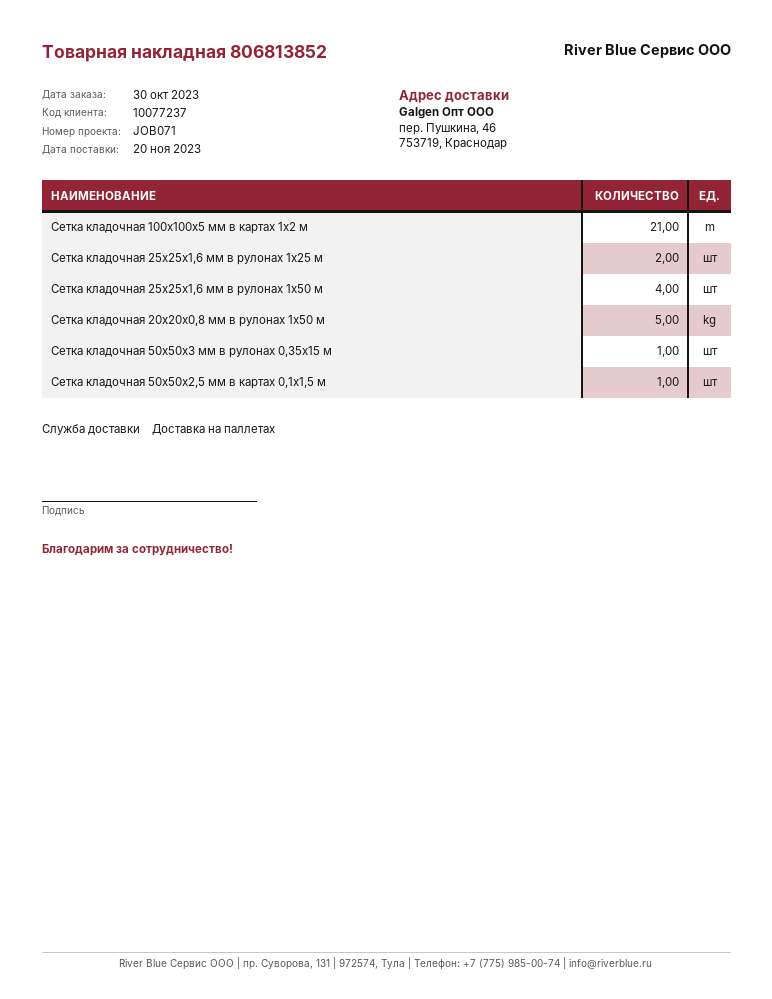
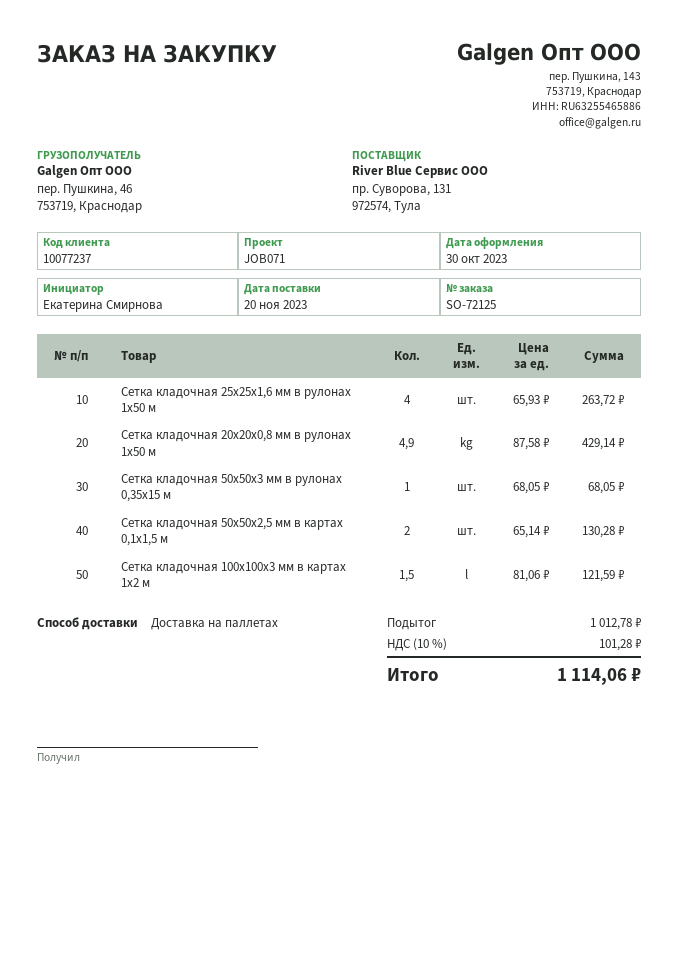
Сетка кладочная 100х100х5 мм в картах 1х2 м: 21 -> none
Сетка кладочная 25х25х1,6 мм в рулонах 1х25 м: 2 -> none
Сетка кладочная 20х20х0,8 мм в рулонах 1х50 м: 5 -> 4.9
Сетка кладочная 50х50х2,5 мм в картах 0,1х1,5 м: 1 -> 2
Сетка кладочная 100х100х3 мм в картах 1х2 м: none -> 1.5

